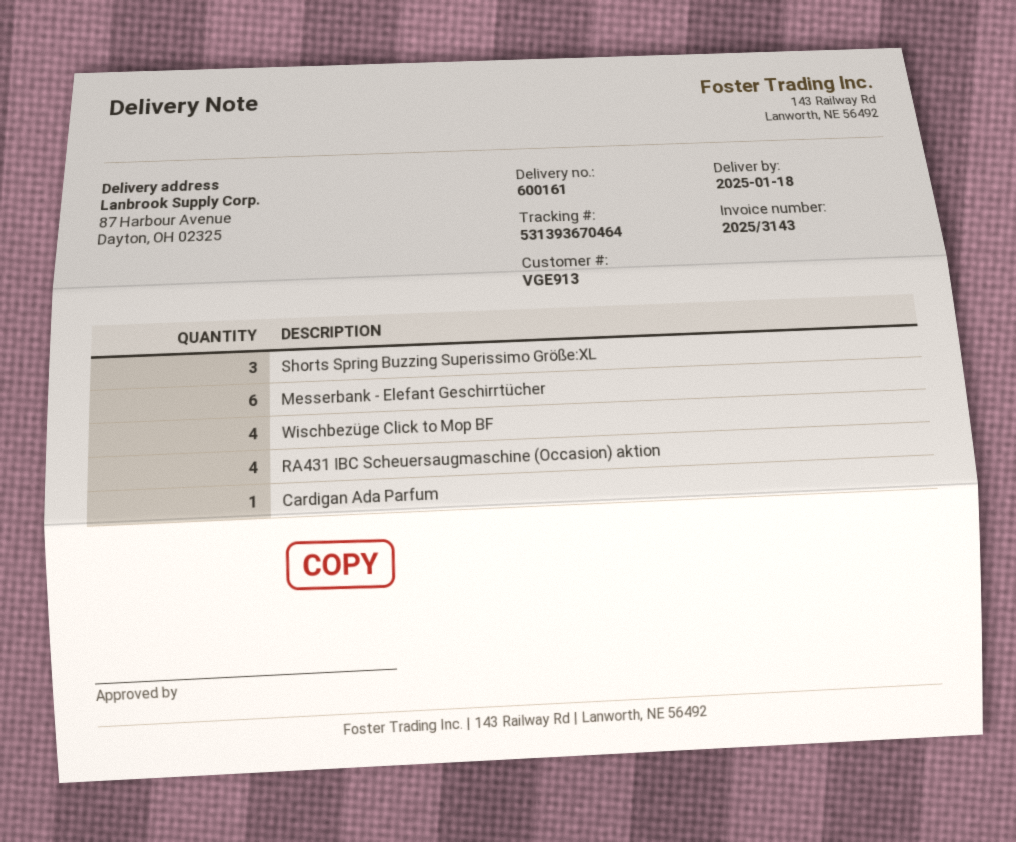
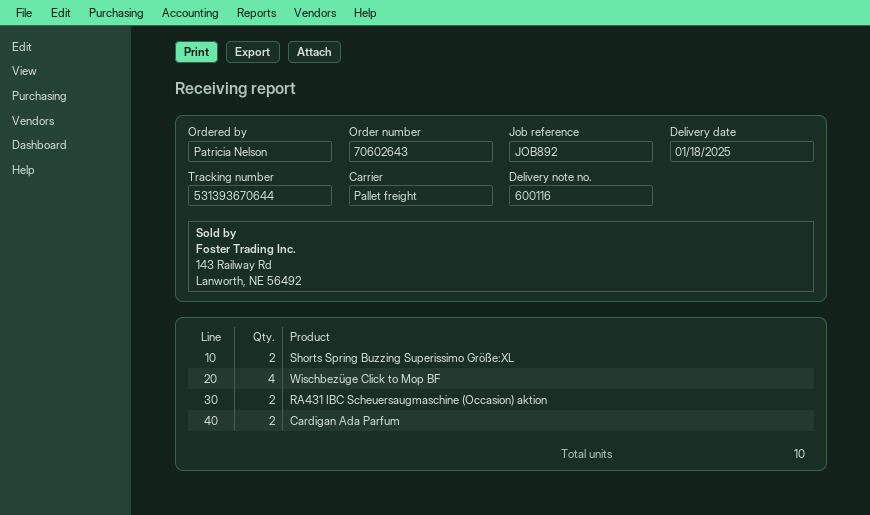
delivery note number: 600161 -> 600116
tracking number: 531393670464 -> 531393670644
Shorts Spring Buzzing Superissimo Größe:XL: 3 -> 2
Messerbank - Elefant Geschirrtücher: 6 -> none
RA431 IBC Scheuersaugmaschine (Occasion) aktion: 4 -> 2
Cardigan Ada Parfum: 1 -> 2

